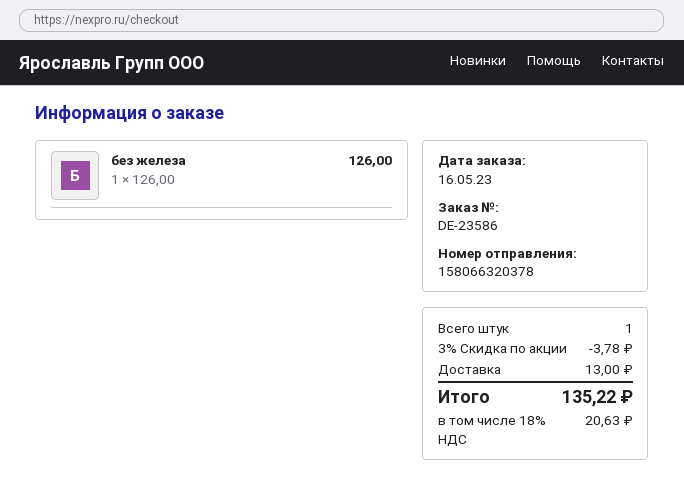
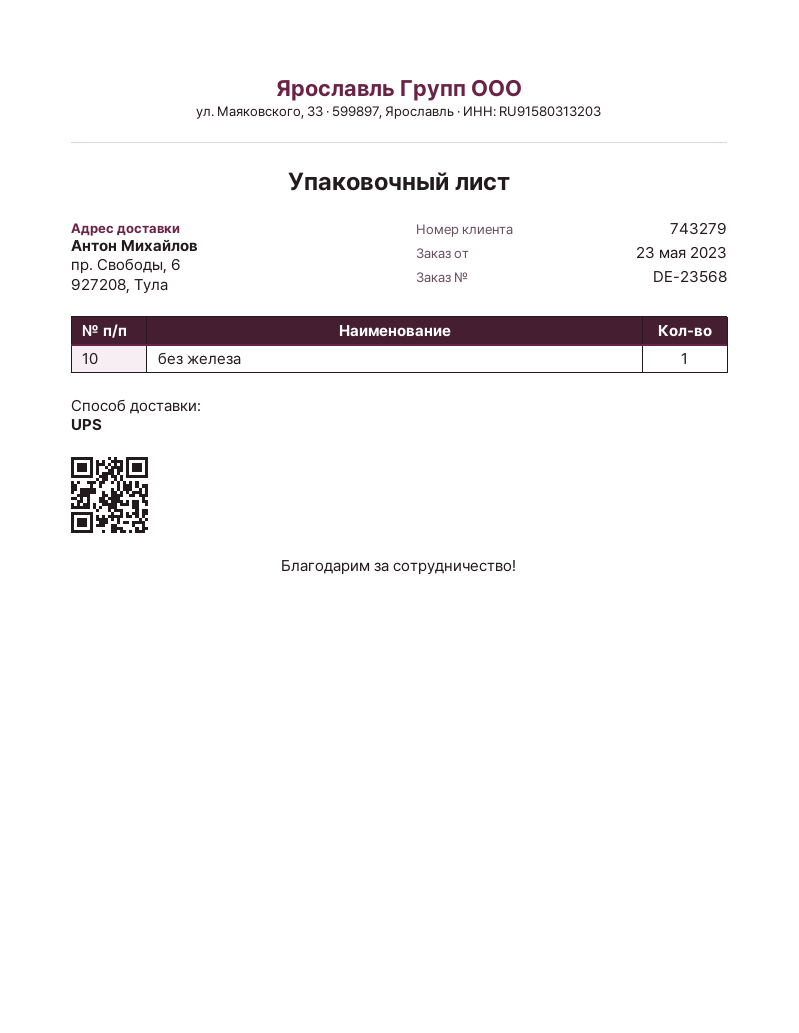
order number: DE-23586 -> DE-23568
order date: 2023-05-16 -> 2023-05-23

